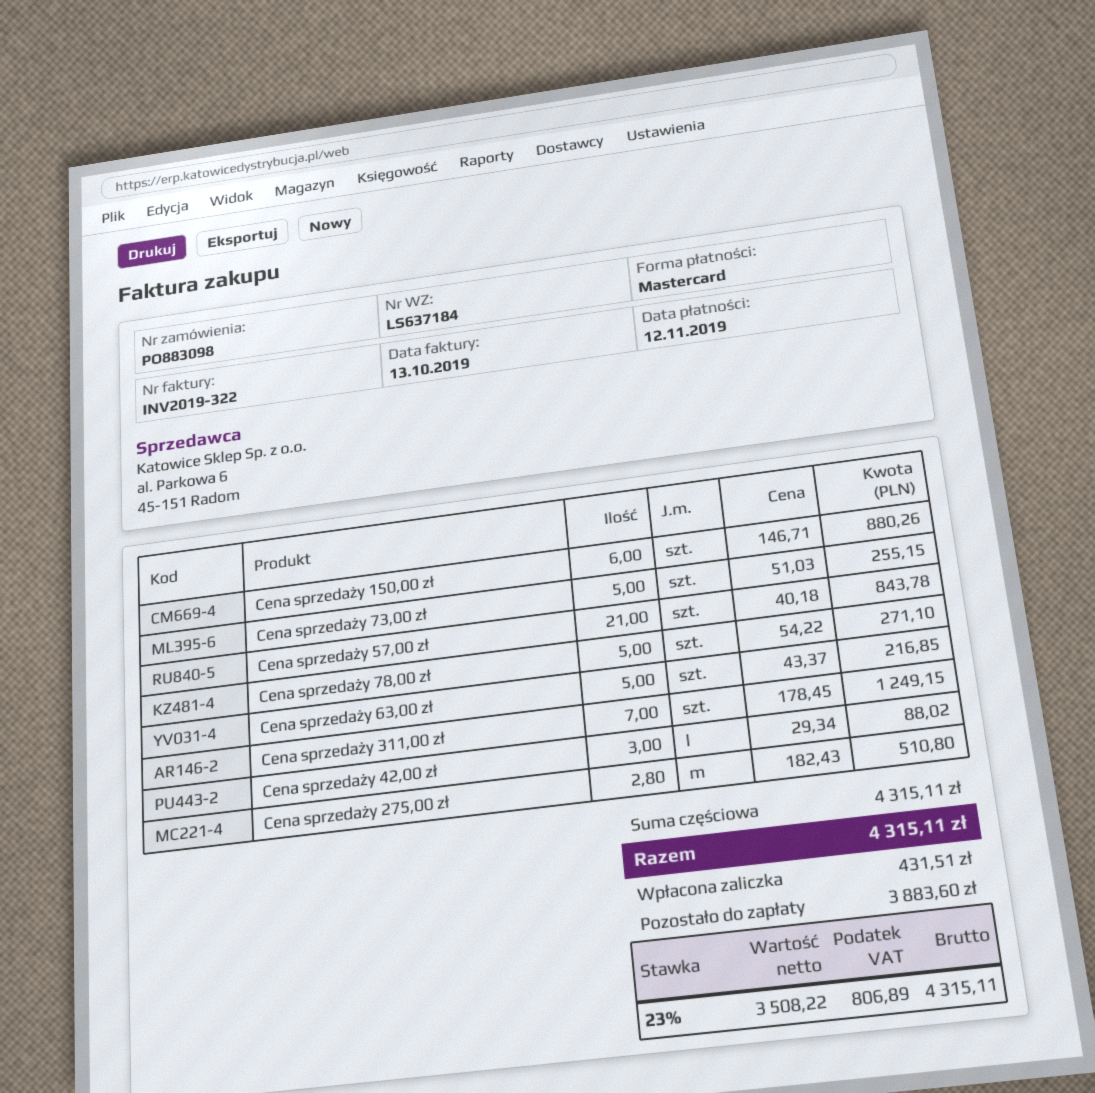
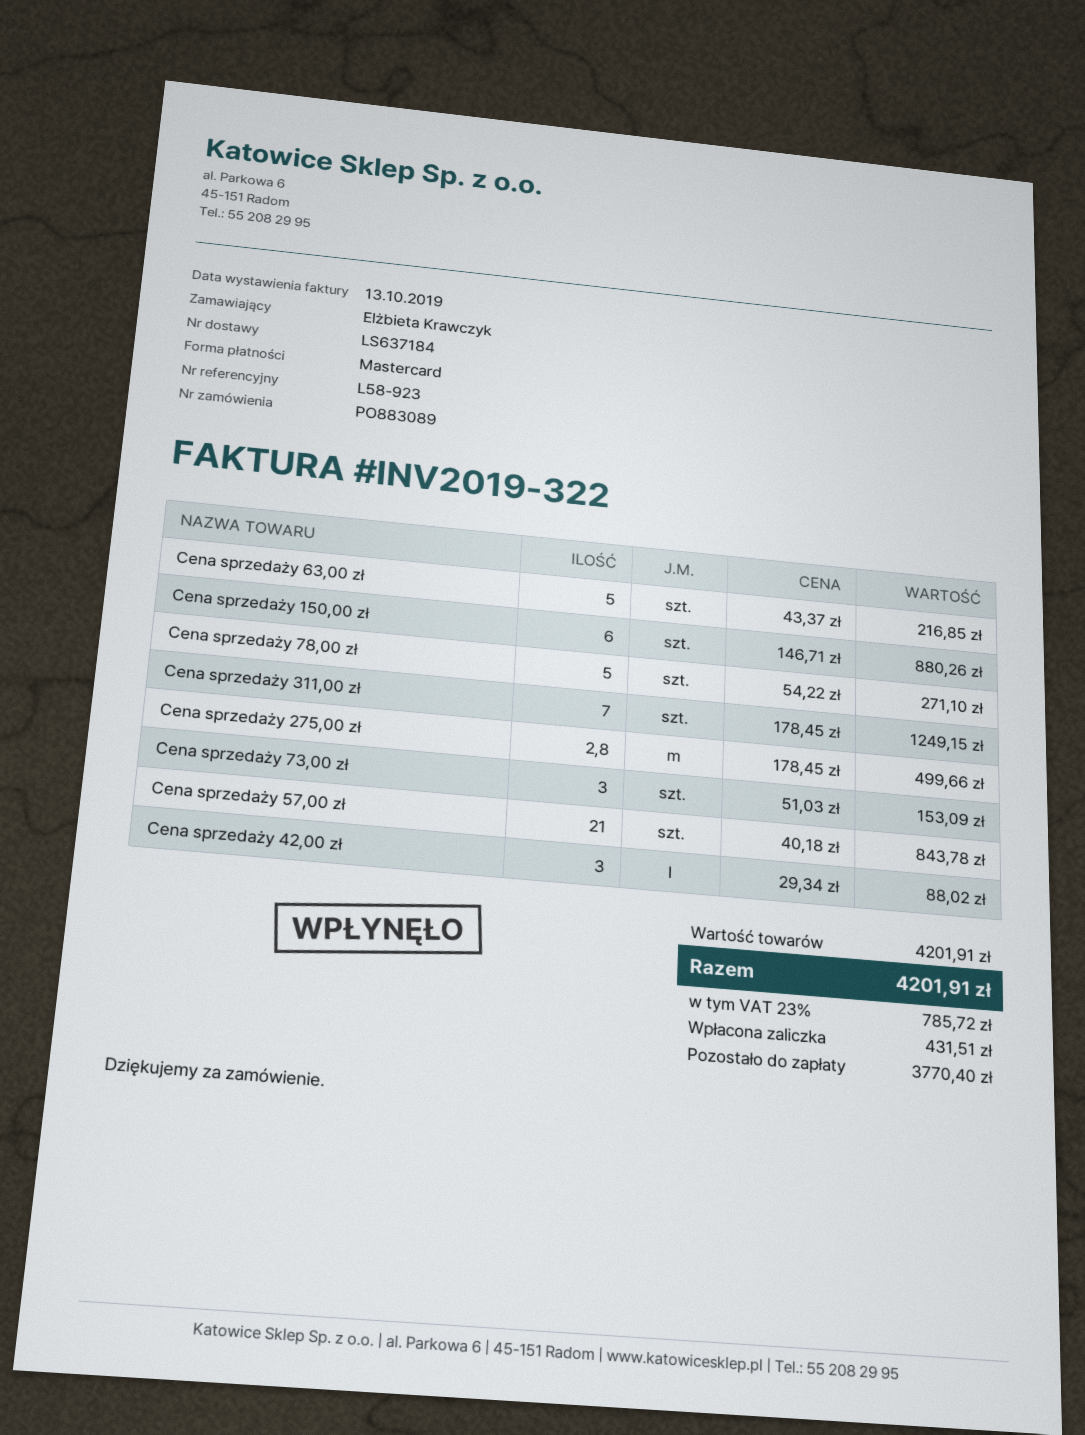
order number: PO883098 -> PO883089
Cena sprzedaży 73,00 zł: 5 x 51.03 = 255.15 -> 3 x 51.03 = 153.09
Cena sprzedaży 275,00 zł: 2.8 x 182.43 = 510.80 -> 2.8 x 178.45 = 499.66
subtotal: 4315.11 -> 4201.91
tax: 23% = 806.89 -> 23% = 785.72
total: 4315.11 -> 4201.91
balance: 3883.60 -> 3770.40

